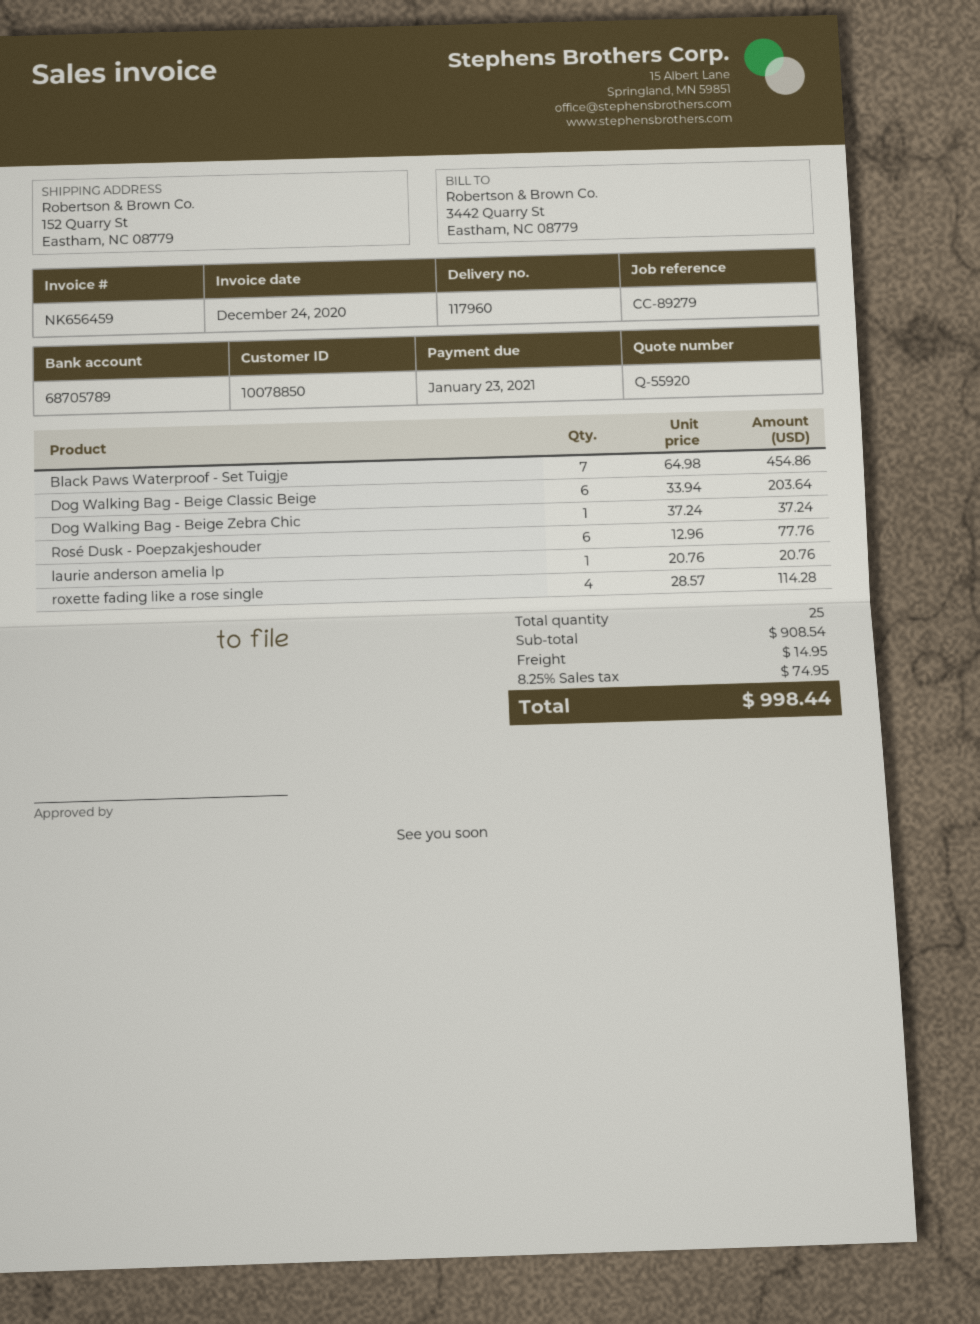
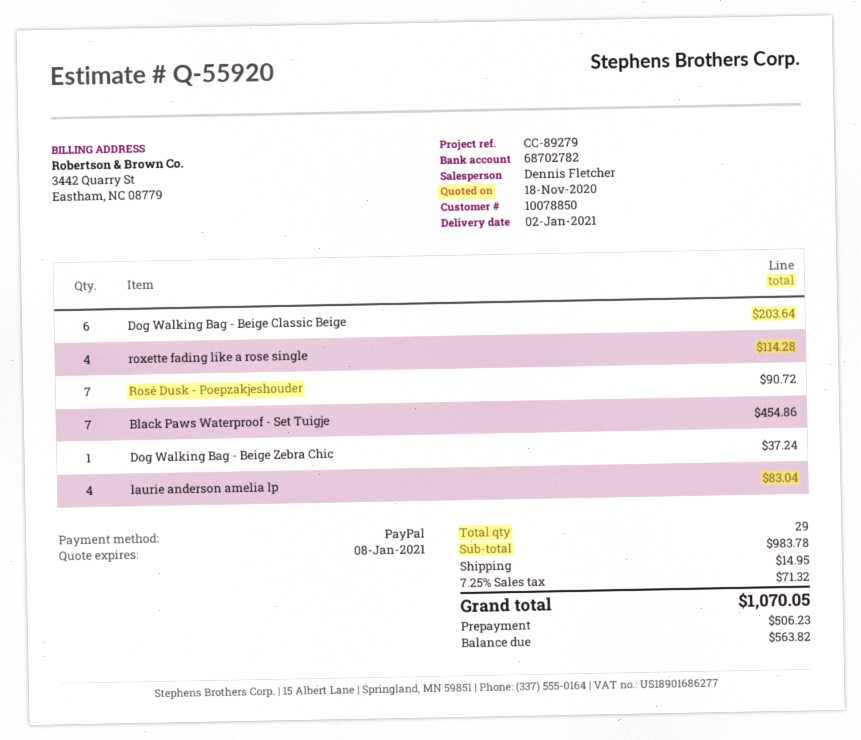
bank account: 68705789 -> 68702782
Rosé Dusk - Poepzakjeshouder: 6 for 77.76 -> 7 for 90.72
laurie anderson amelia lp: 1 for 20.76 -> 4 for 83.04
total quantity: 25 -> 29
subtotal: 908.54 -> 983.78
tax: 8.25% = 74.95 -> 7.25% = 71.32
total: 998.44 -> 1070.05

